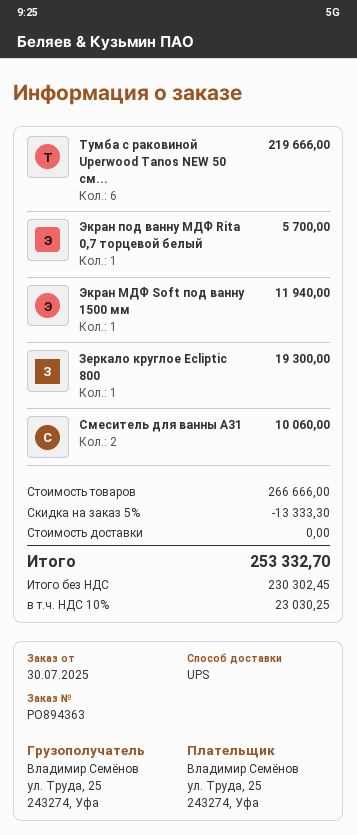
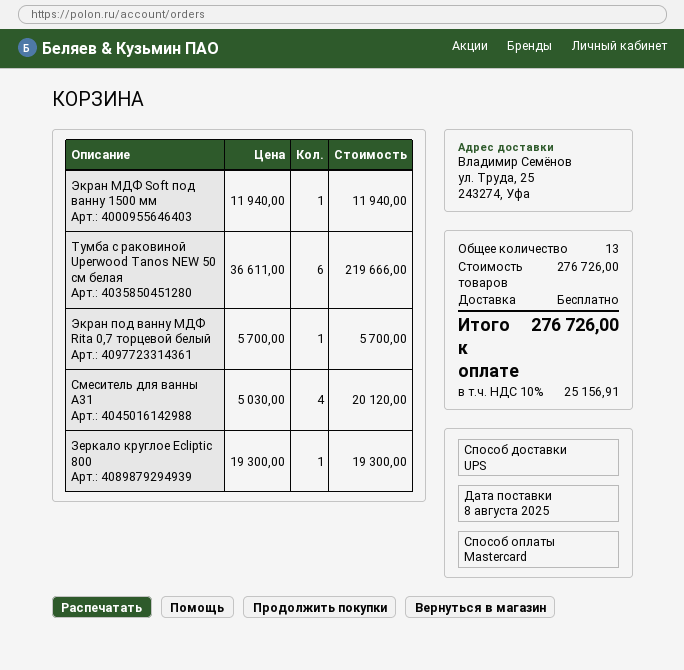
Смеситель для ванны А31: 2 for 10060.00 -> 4 for 20120.00
subtotal: 266666.00 -> 276726.00
discount: 5% = 13333.30 -> none
tax: 10% = 23030.25 -> 10% = 25156.91
total: 253332.70 -> 276726.00

